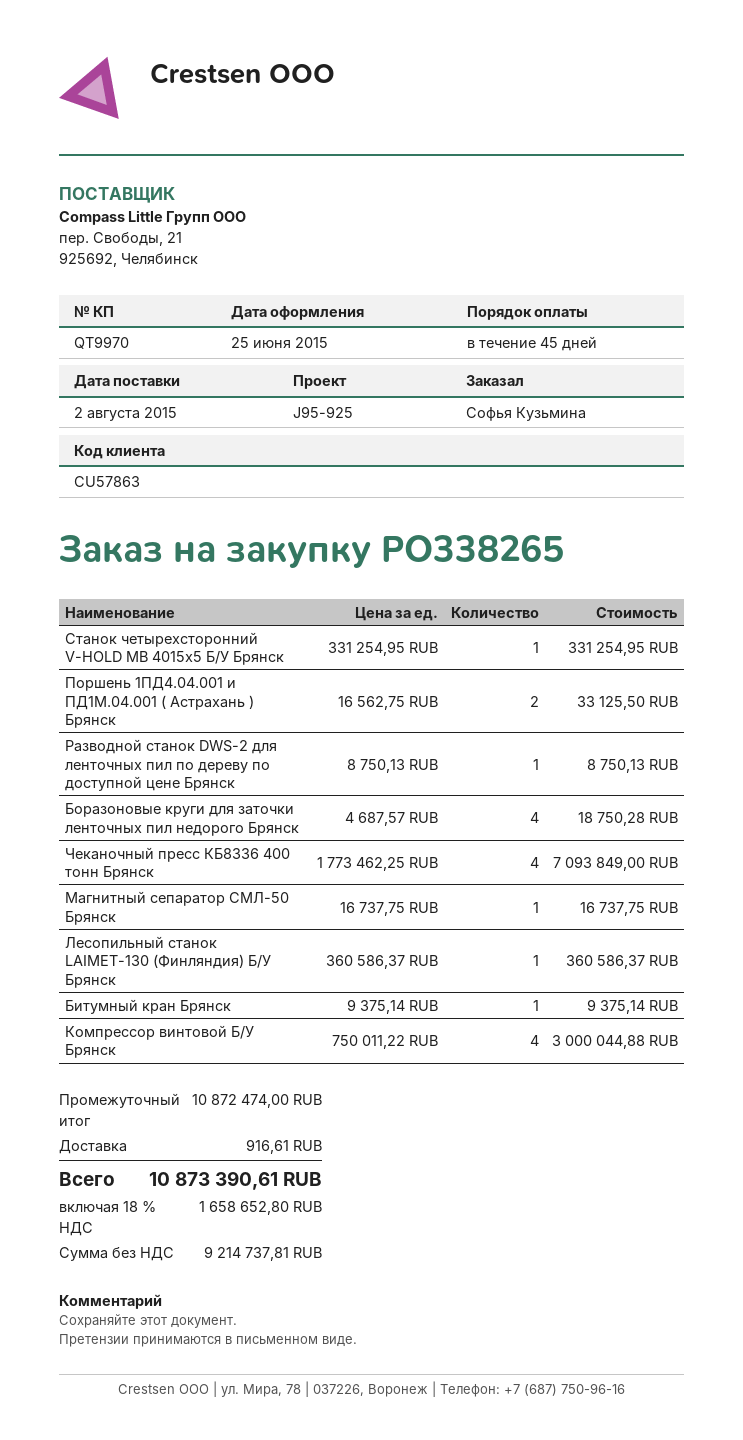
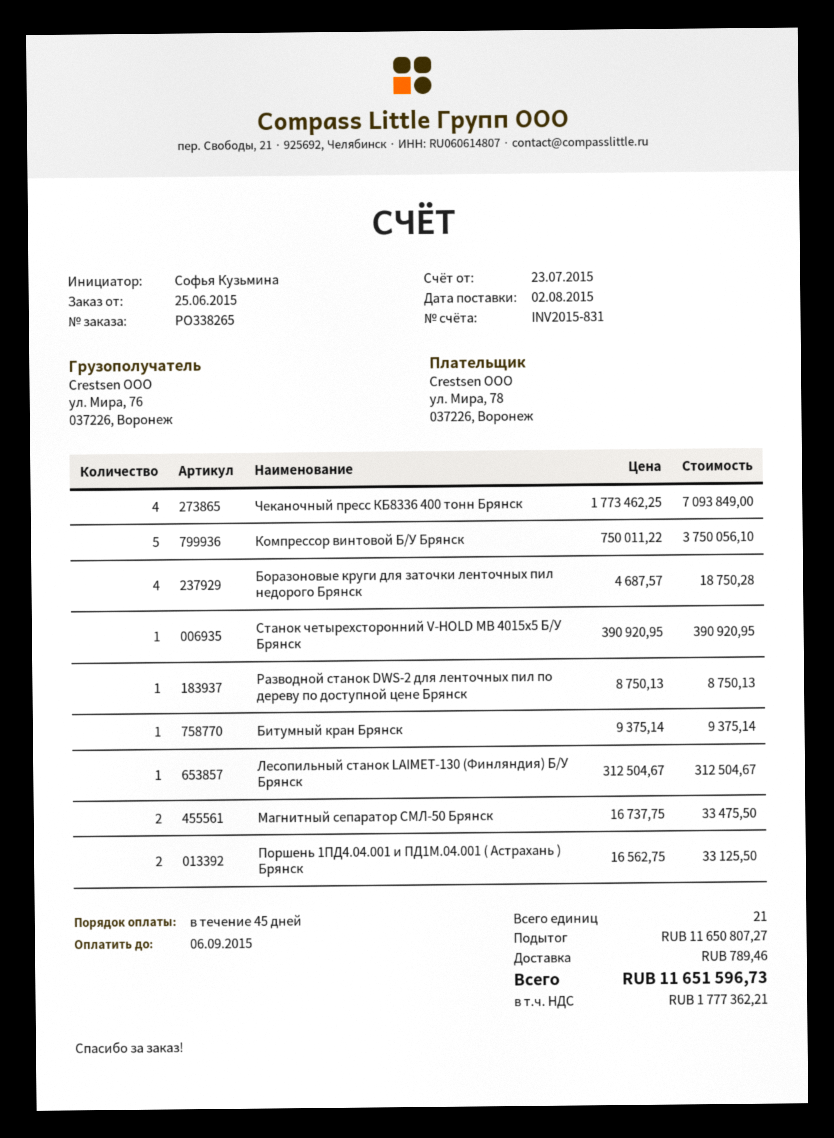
Станок четырехсторонний V-HOLD MB 4015x5 Б/У Брянск: 1 x 331254.95 = 331254.95 -> 1 x 390920.95 = 390920.95
Магнитный сепаратор СМЛ-50 Брянск: 1 x 16737.75 = 16737.75 -> 2 x 16737.75 = 33475.50
Лесопильный станок LAIMET-130 (Финляндия) Б/У Брянск: 1 x 360586.37 = 360586.37 -> 1 x 312504.67 = 312504.67
Компрессор винтовой Б/У Брянск: 4 x 750011.22 = 3000044.88 -> 5 x 750011.22 = 3750056.10
subtotal: 10872474.00 -> 11650807.27
shipping: 916.61 -> 789.46
tax: 1658652.80 -> 1777362.21
total: 10873390.61 -> 11651596.73

